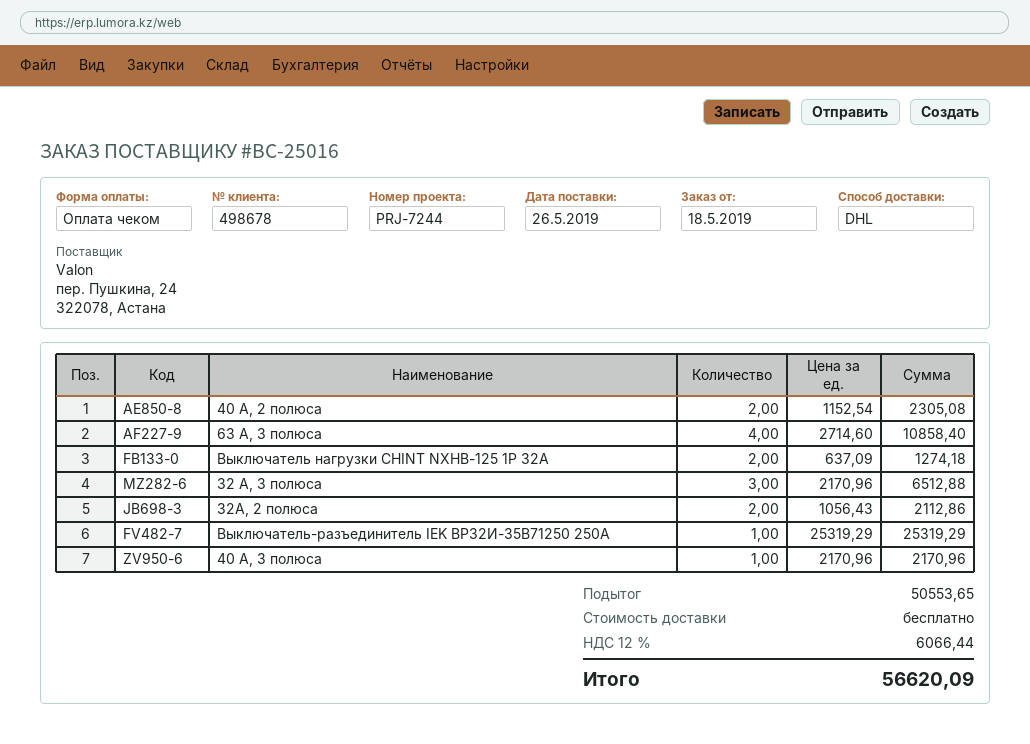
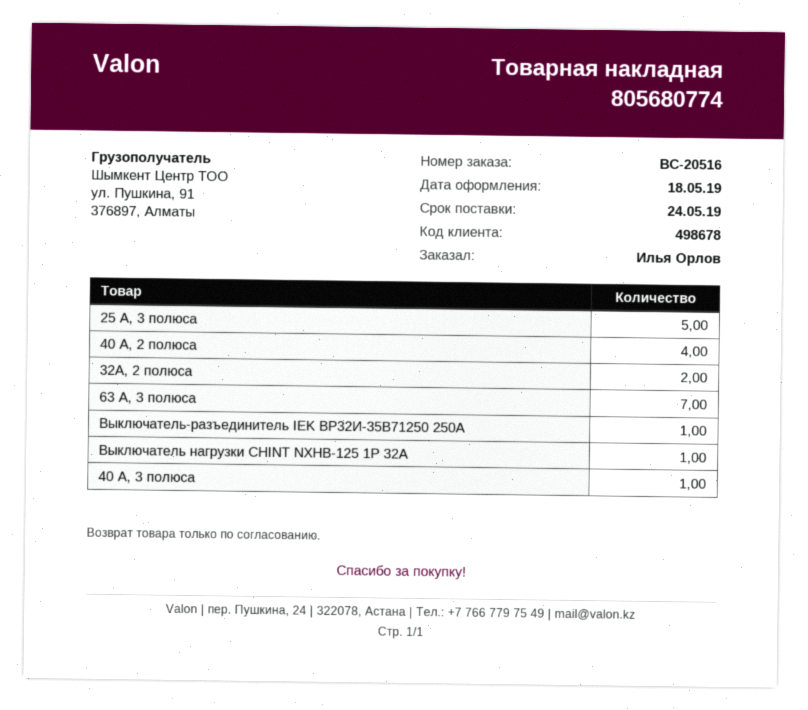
order number: BC-25016 -> BC-20516
delivery date: 2019-05-26 -> 2019-05-24
40 А, 2 полюса: 2 -> 4
63 А, 3 полюса: 4 -> 7
Выключатель нагрузки CHINT NXHB-125 1P 32A: 2 -> 1
32 А, 3 полюса: 3 -> none
25 А, 3 полюса: none -> 5

